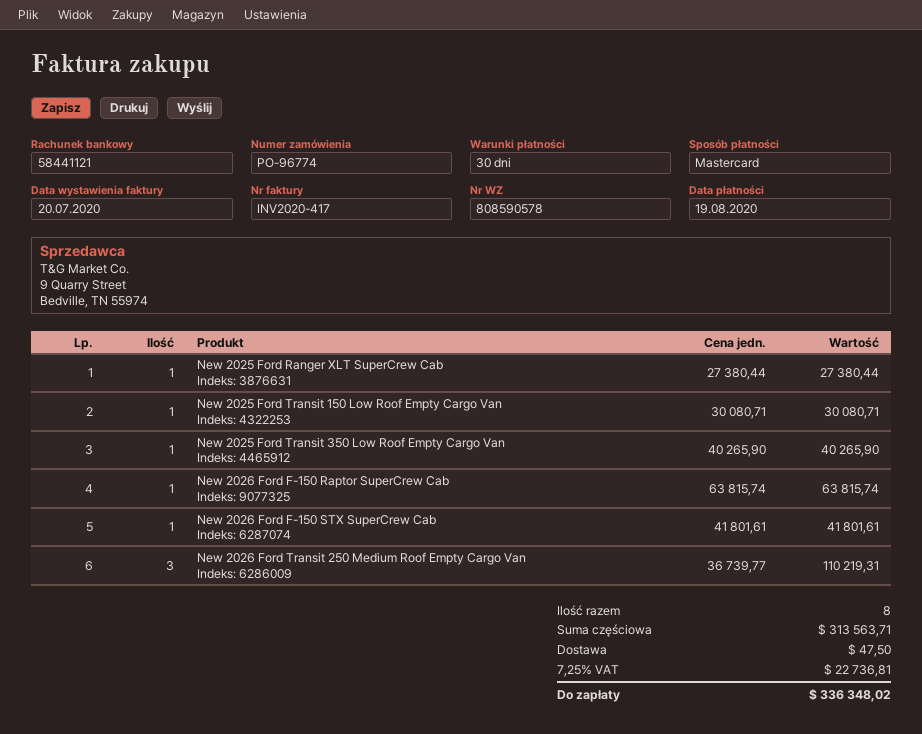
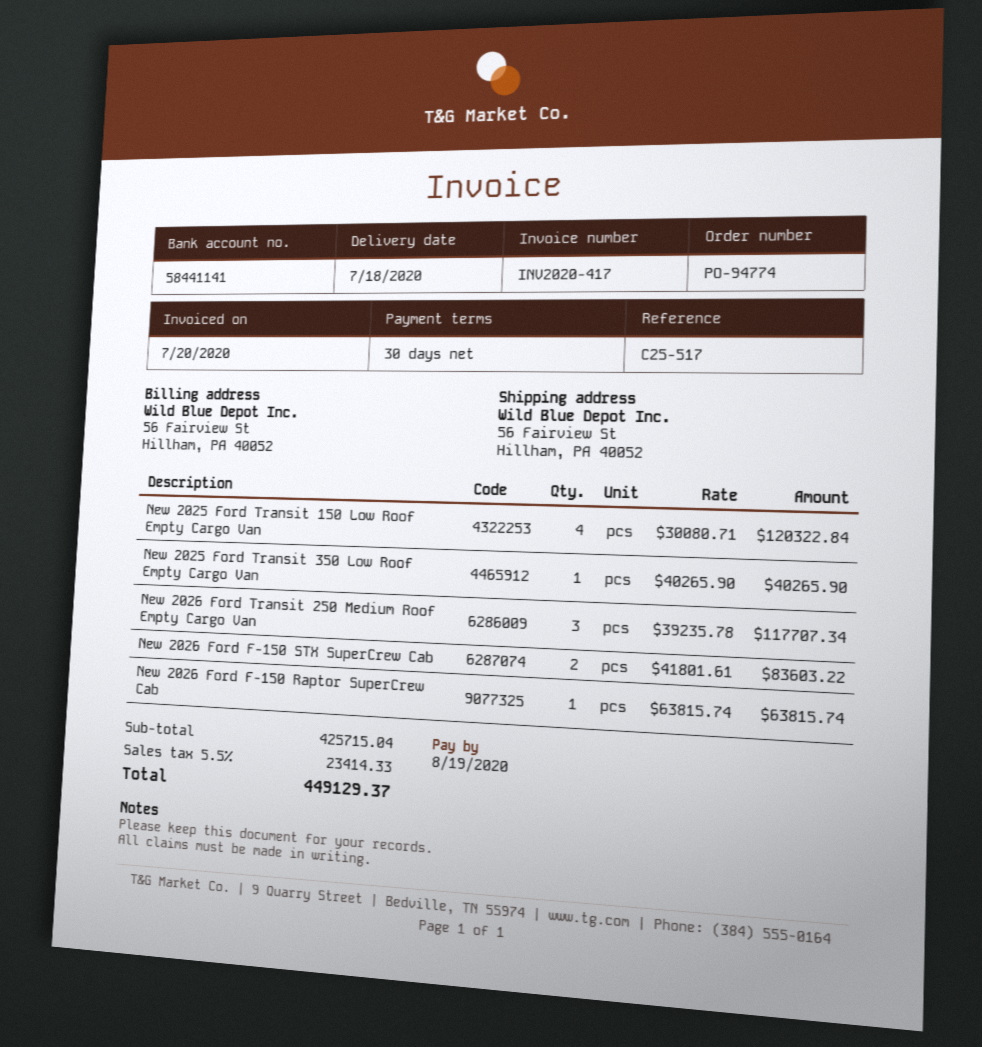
order number: PO-96774 -> PO-94774
bank account: 58441121 -> 58441141
New 2025 Ford Ranger XLT SuperCrew Cab: 1 x 27380.44 = 27380.44 -> none
New 2025 Ford Transit 150 Low Roof Empty Cargo Van: 1 x 30080.71 = 30080.71 -> 4 x 30080.71 = 120322.84
New 2026 Ford F-150 STX SuperCrew Cab: 1 x 41801.61 = 41801.61 -> 2 x 41801.61 = 83603.22
New 2026 Ford Transit 250 Medium Roof Empty Cargo Van: 3 x 36739.77 = 110219.31 -> 3 x 39235.78 = 117707.34
subtotal: 313563.71 -> 425715.04
shipping: 47.50 -> none
tax: 7.25% = 22736.81 -> 5.5% = 23414.33
total: 336348.02 -> 449129.37

